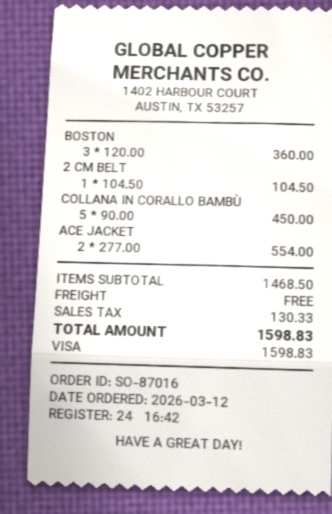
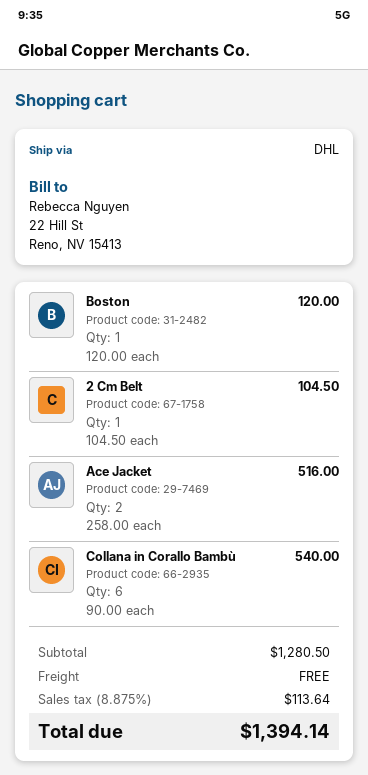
BOSTON: 3 x 120.00 = 360.00 -> 1 x 120.00 = 120.00
COLLANA IN CORALLO BAMBÙ: 5 x 90.00 = 450.00 -> 6 x 90.00 = 540.00
ACE JACKET: 2 x 277.00 = 554.00 -> 2 x 258.00 = 516.00
subtotal: 1468.50 -> 1280.50
tax: 130.33 -> 113.64
total: 1598.83 -> 1394.14

